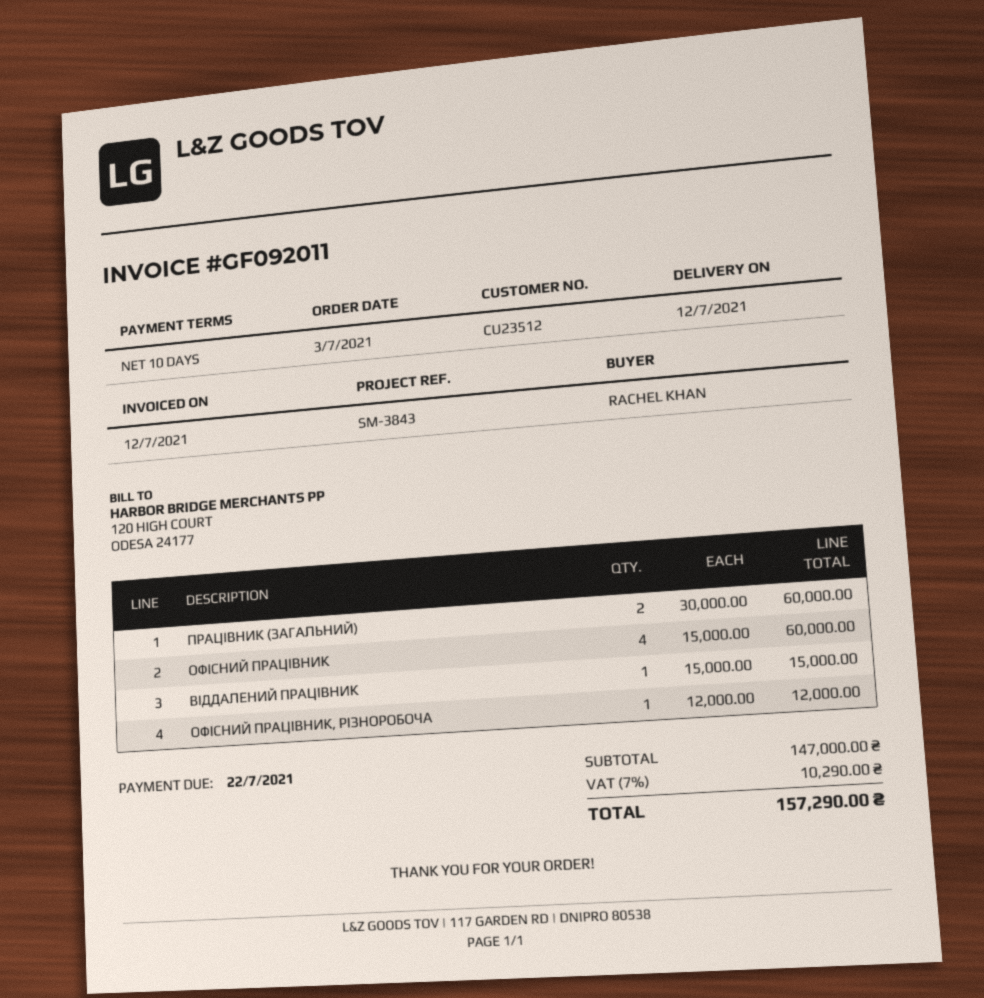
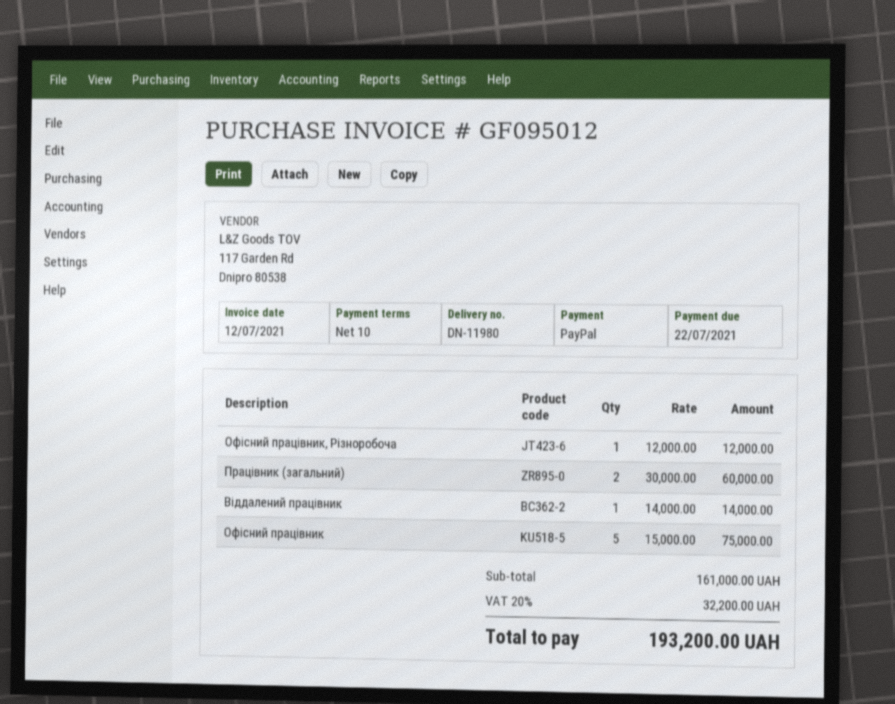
invoice number: GF092011 -> GF095012
ОФІСНИЙ ПРАЦІВНИК: 4 x 15000.00 = 60000.00 -> 5 x 15000.00 = 75000.00
ВІДДАЛЕНИЙ ПРАЦІВНИК: 1 x 15000.00 = 15000.00 -> 1 x 14000.00 = 14000.00
subtotal: 147000.00 -> 161000.00
tax: 7% = 10290.00 -> 20% = 32200.00
total: 157290.00 -> 193200.00

